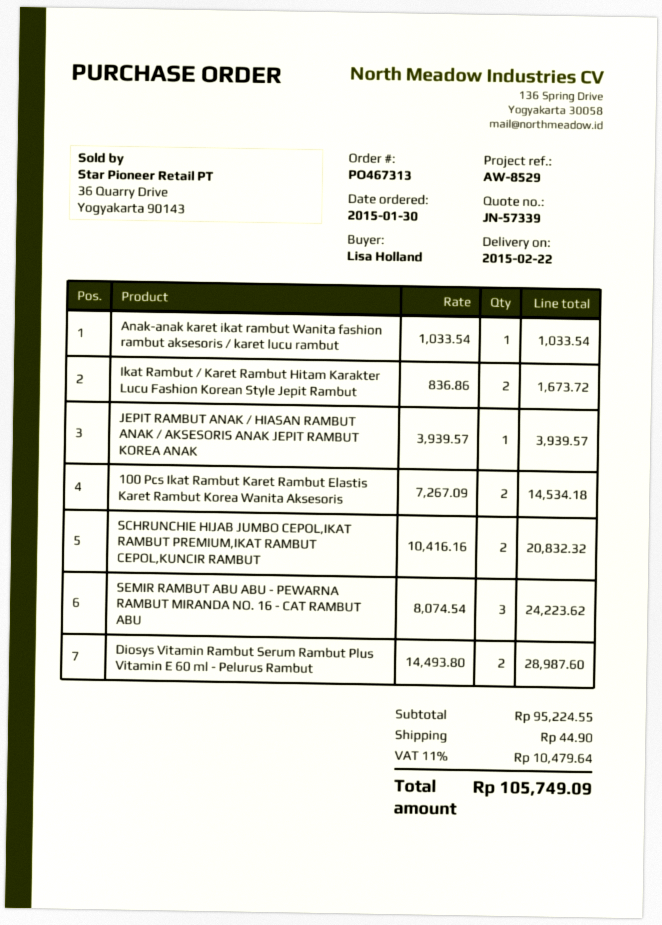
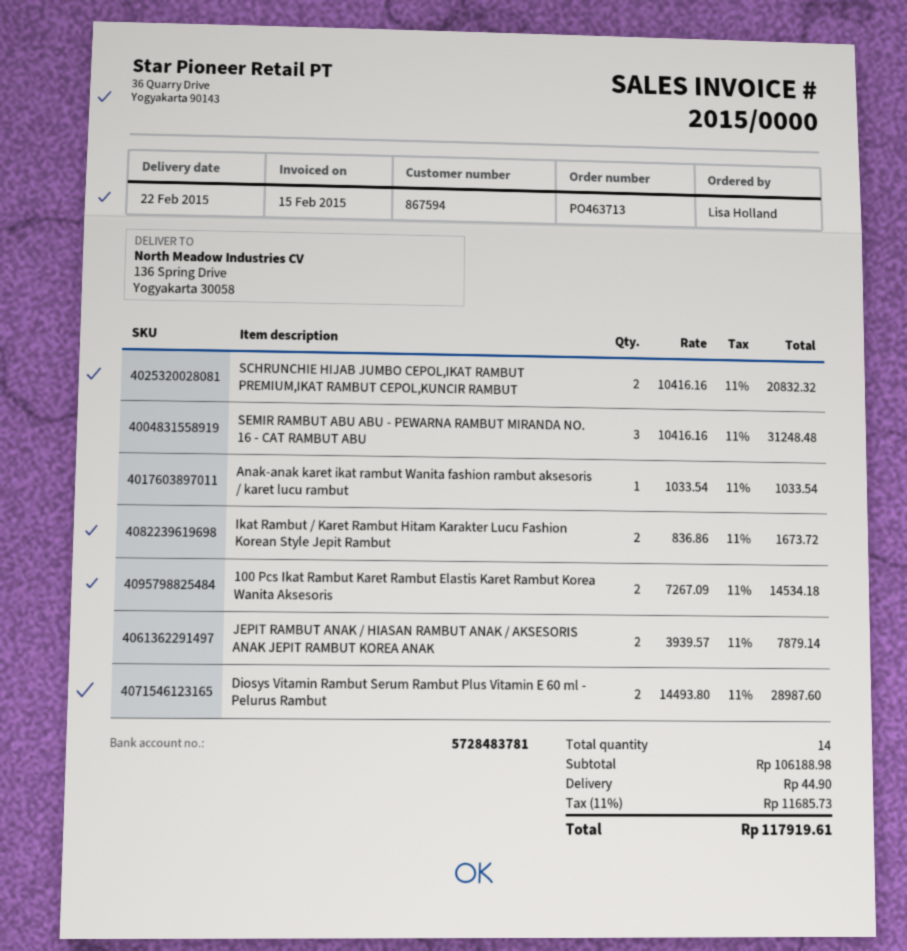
order number: PO467313 -> PO463713
JEPIT RAMBUT ANAK / HIASAN RAMBUT ANAK / AKSESORIS ANAK JEPIT RAMBUT KOREA ANAK: 1 x 3939.57 = 3939.57 -> 2 x 3939.57 = 7879.14
SEMIR RAMBUT ABU ABU - PEWARNA RAMBUT MIRANDA NO. 16 - CAT RAMBUT ABU: 3 x 8074.54 = 24223.62 -> 3 x 10416.16 = 31248.48
subtotal: 95224.55 -> 106188.98
tax: 11% = 10479.64 -> 11% = 11685.73
total: 105749.09 -> 117919.61

